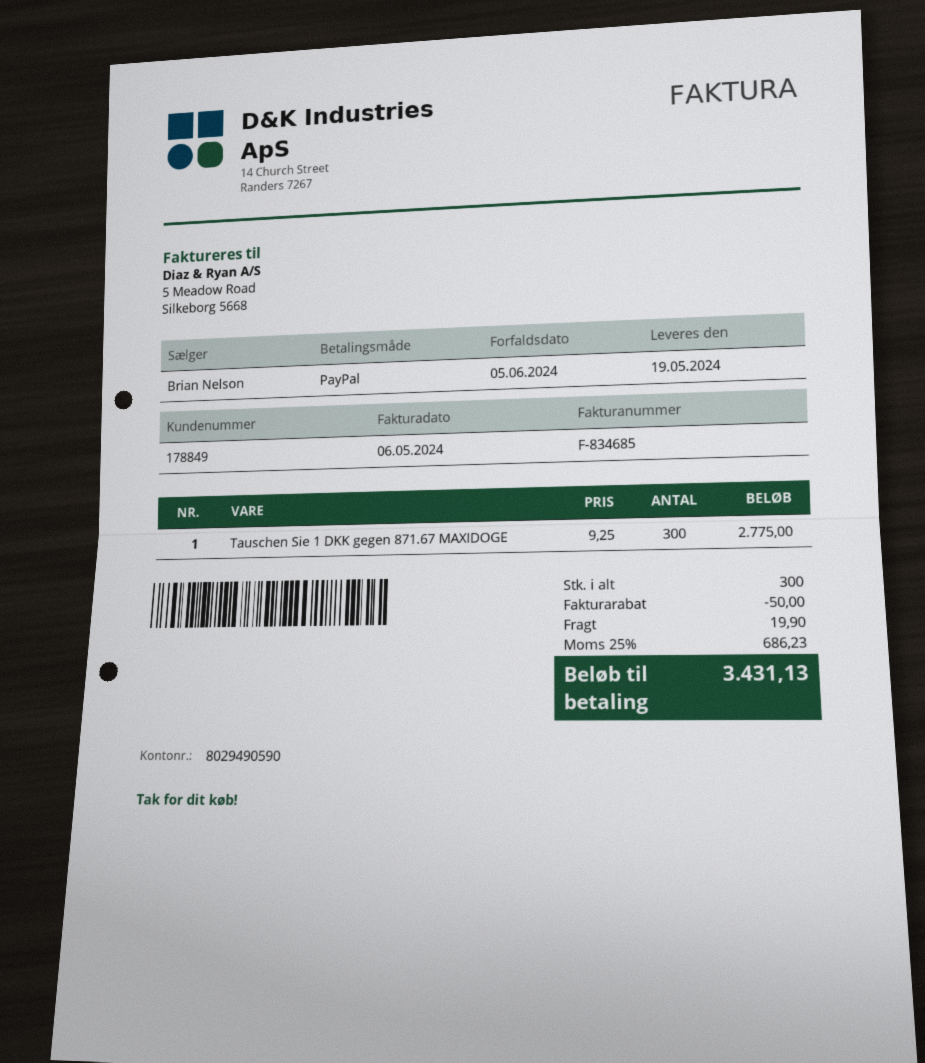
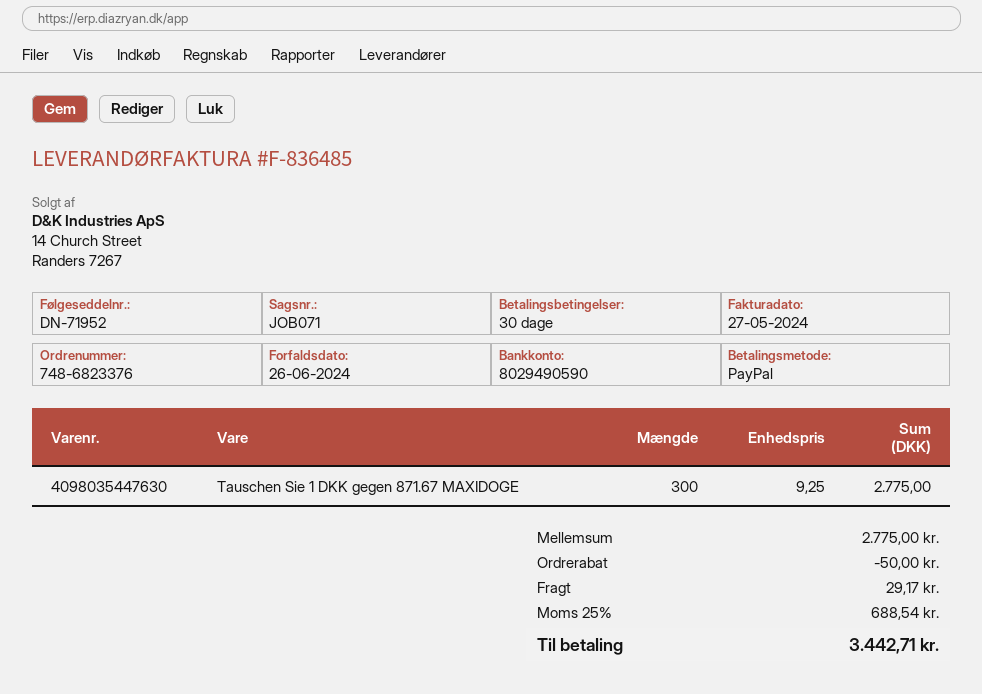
invoice number: F-834685 -> F-836485
invoice date: 2024-05-06 -> 2024-05-27
due date: 2024-06-05 -> 2024-06-26
shipping: 19.90 -> 29.17
tax: 25% = 686.23 -> 25% = 688.54
total: 3431.13 -> 3442.71

